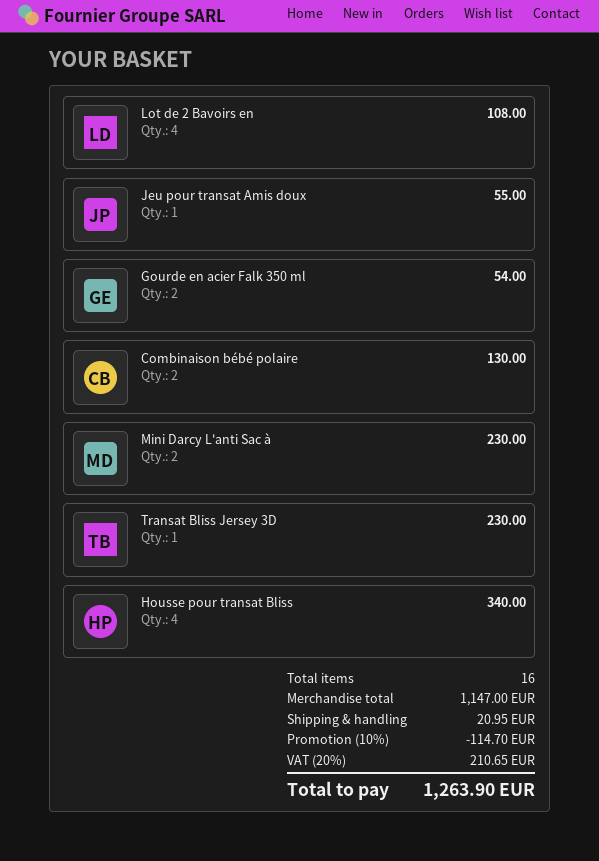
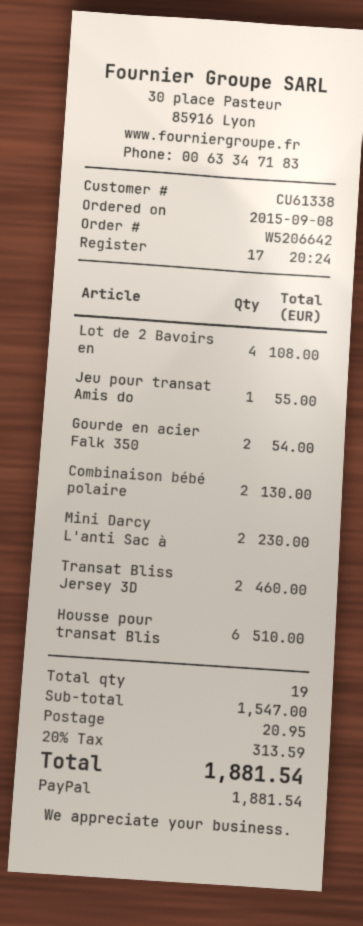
Transat Bliss Jersey 3D: 1 for 230.00 -> 2 for 460.00
Housse pour transat Bliss: 4 for 340.00 -> 6 for 510.00
total quantity: 16 -> 19
subtotal: 1147.00 -> 1547.00
discount: 10% = 114.70 -> none
tax: 20% = 210.65 -> 20% = 313.59
total: 1263.90 -> 1881.54

